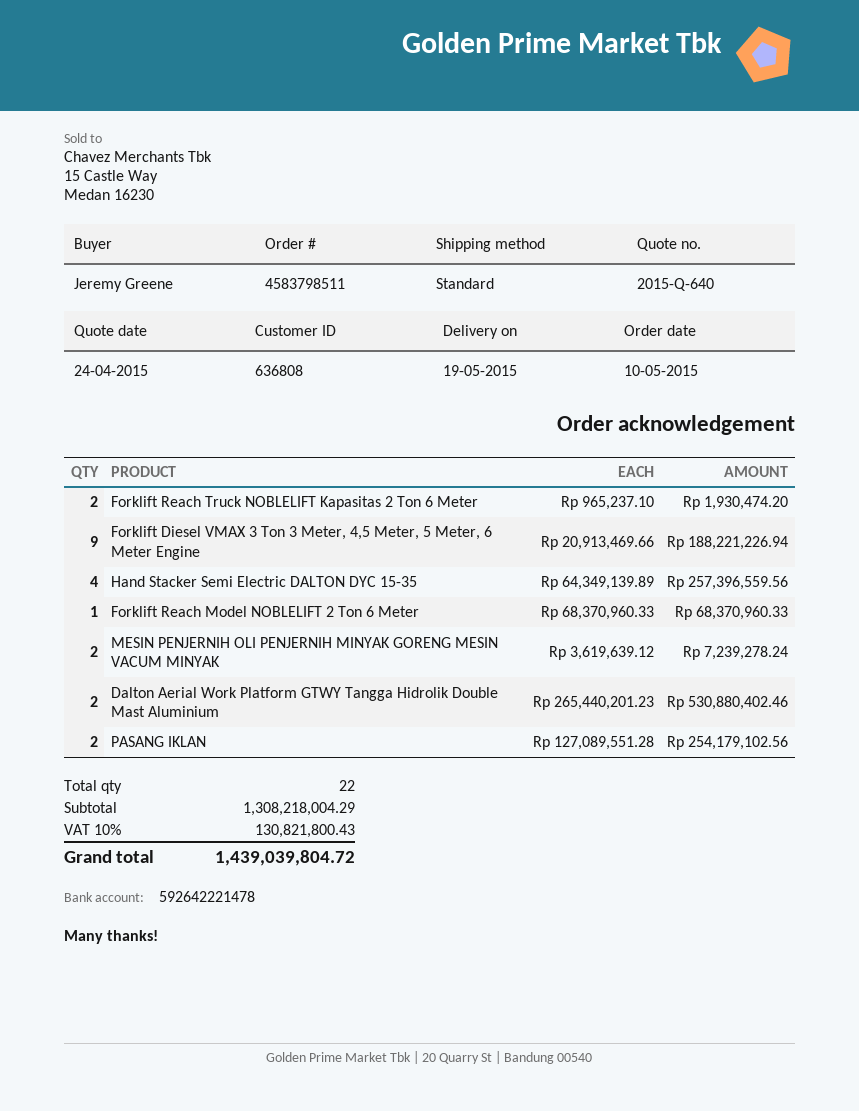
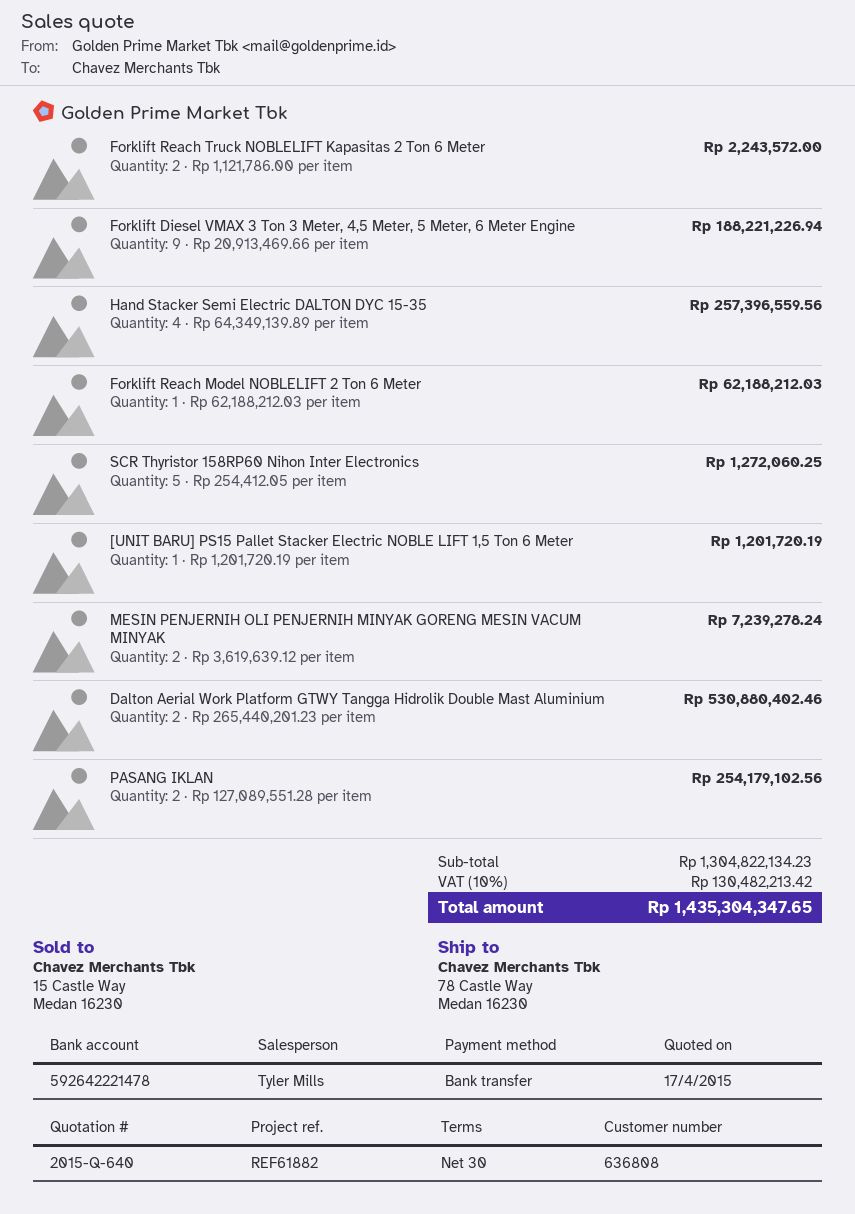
quote date: 2015-04-24 -> 2015-04-17
Forklift Reach Truck NOBLELIFT Kapasitas 2 Ton 6 Meter: 2 x 965237.10 = 1930474.20 -> 2 x 1121786.00 = 2243572.00
Forklift Reach Model NOBLELIFT 2 Ton 6 Meter: 1 x 68370960.33 = 68370960.33 -> 1 x 62188212.03 = 62188212.03
SCR Thyristor 158RP60 Nihon Inter Electronics: none -> 5 x 254412.05 = 1272060.25
[UNIT BARU] PS15 Pallet Stacker Electric NOBLE LIFT 1,5 Ton 6 Meter: none -> 1 x 1201720.19 = 1201720.19
subtotal: 1308218004.29 -> 1304822134.23
tax: 10% = 130821800.43 -> 10% = 130482213.42
total: 1439039804.72 -> 1435304347.65

